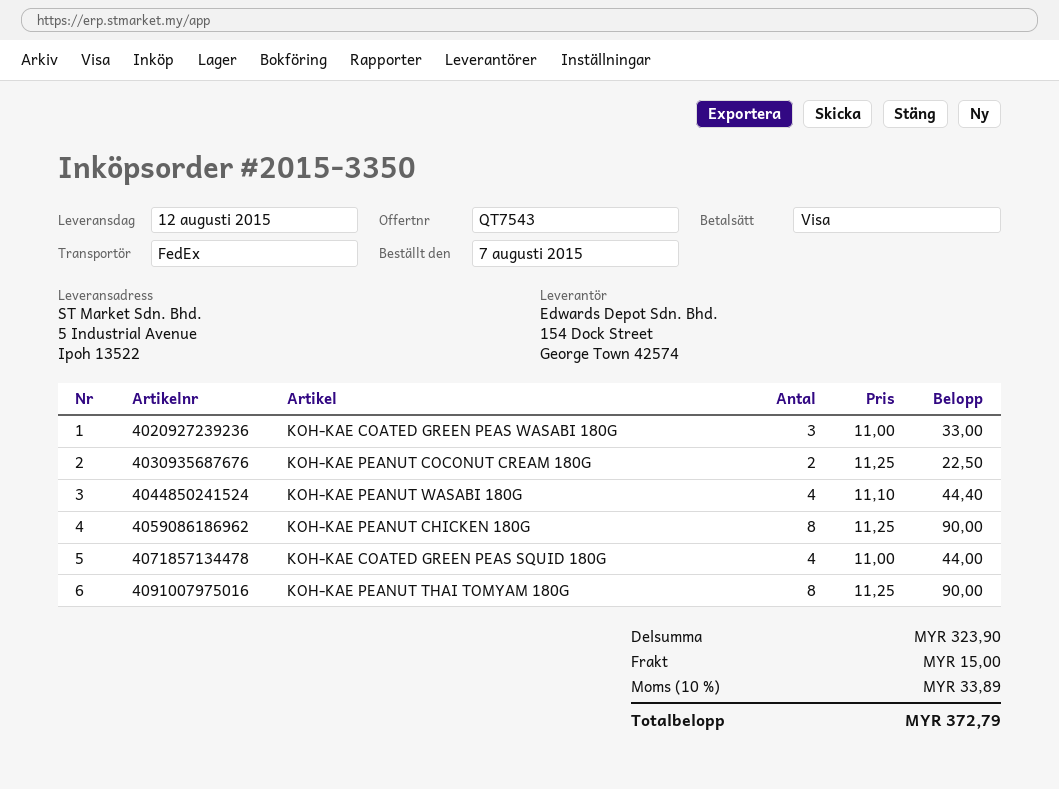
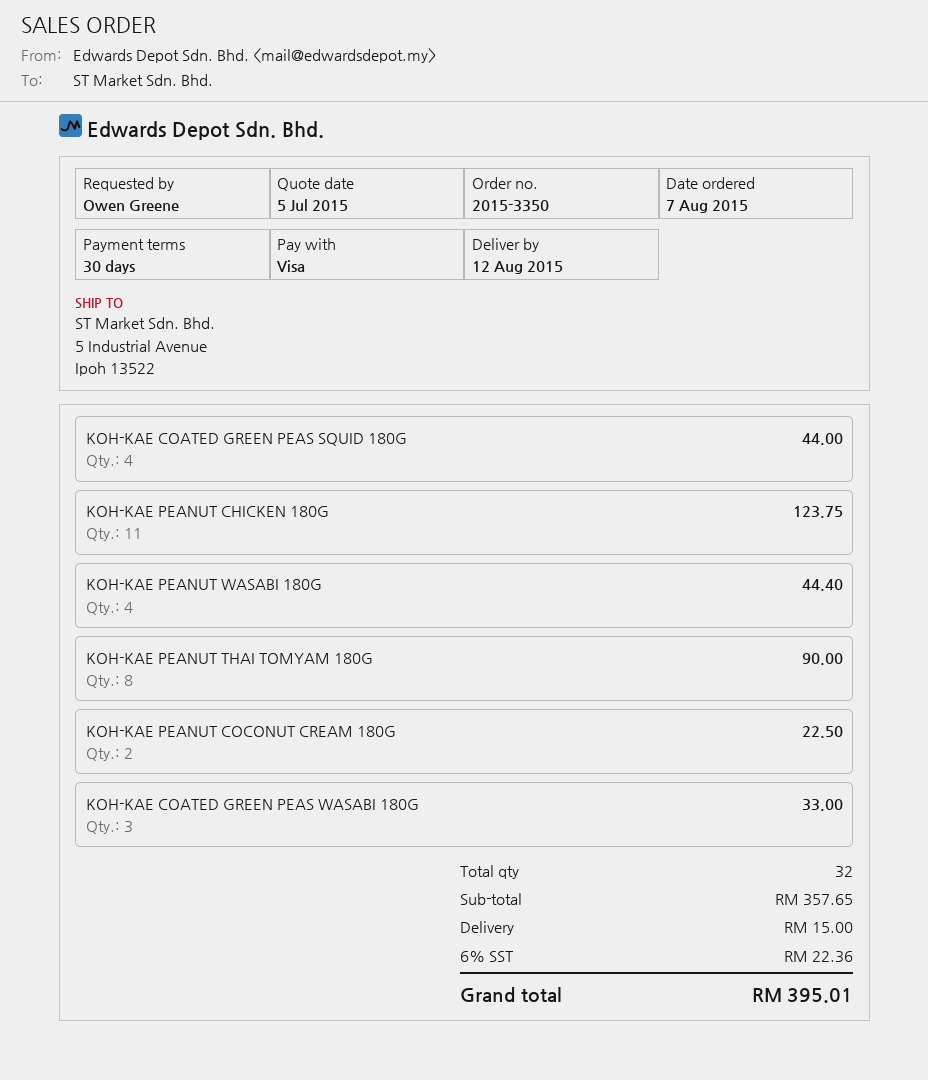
KOH-KAE PEANUT CHICKEN 180G: 8 for 90.00 -> 11 for 123.75
subtotal: 323.90 -> 357.65
tax: 10% = 33.89 -> 6% = 22.36
total: 372.79 -> 395.01

